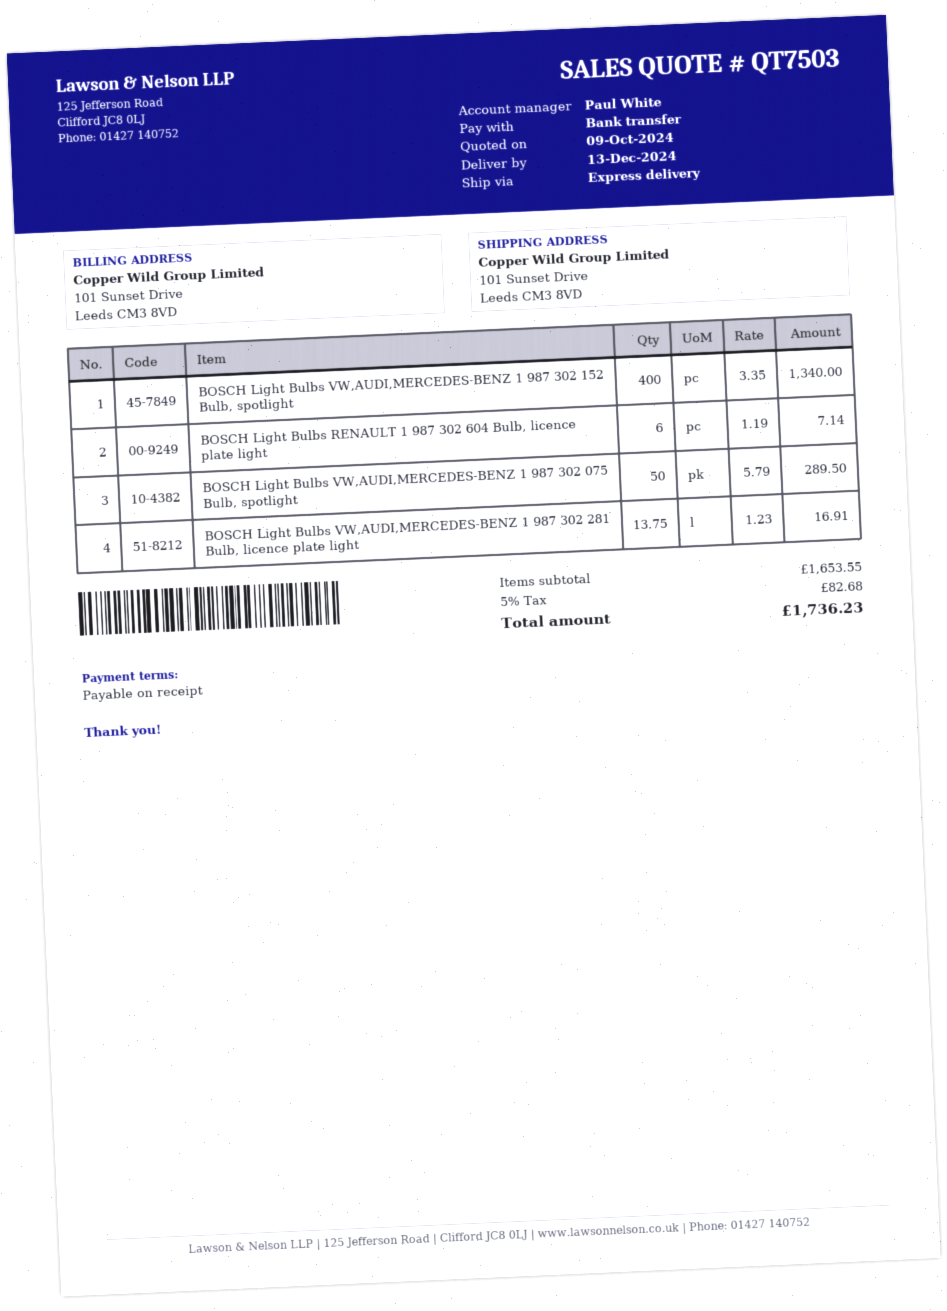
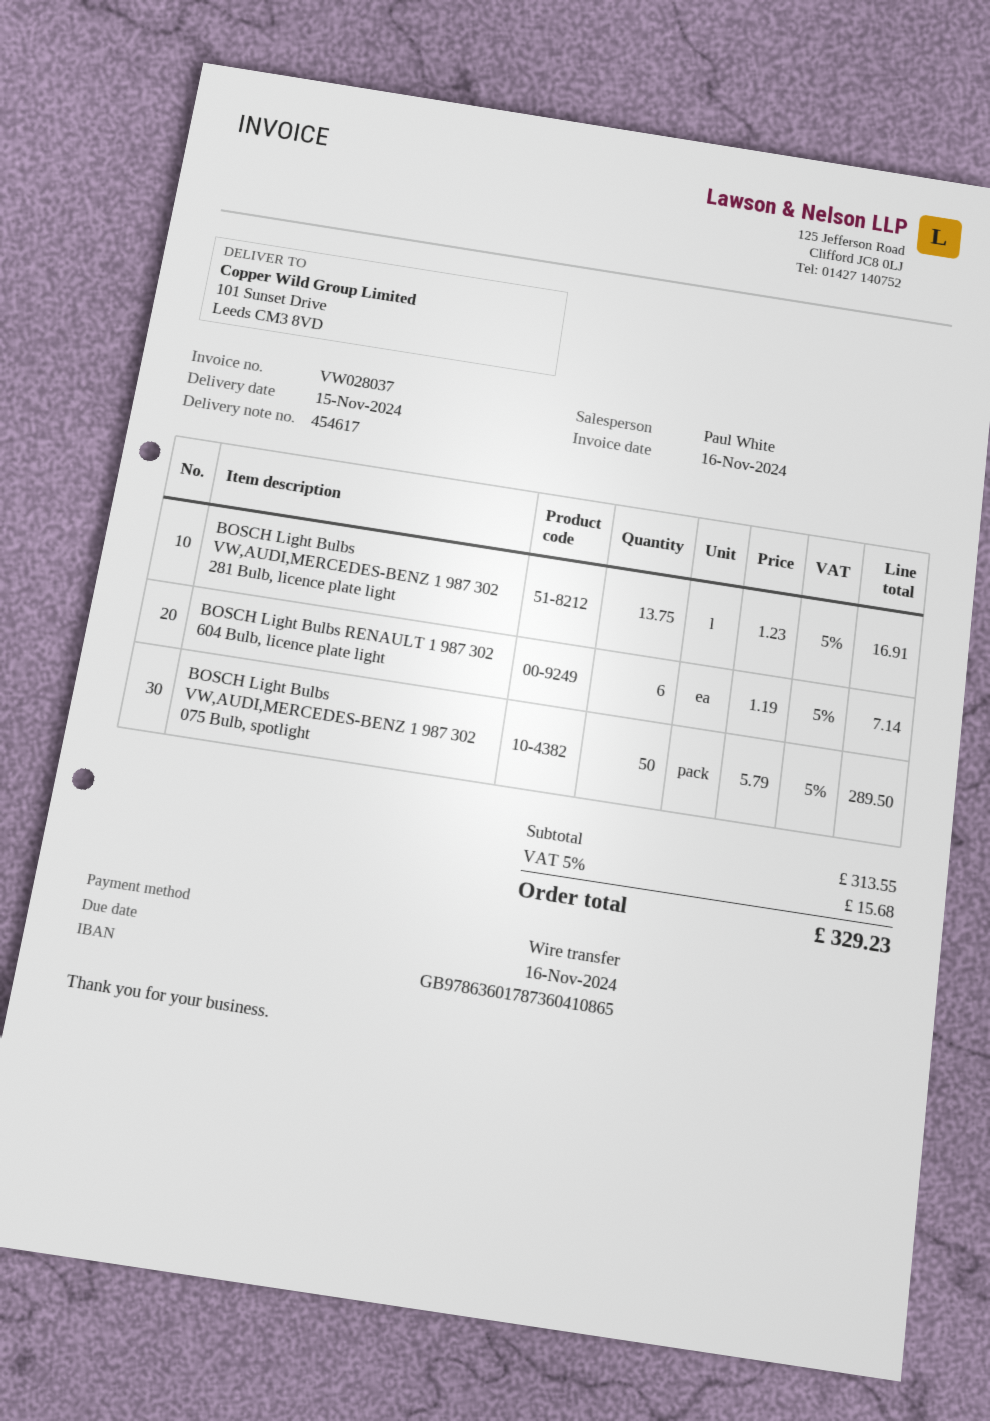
delivery date: 2024-12-13 -> 2024-11-15
BOSCH Light Bulbs VW,AUDI,MERCEDES-BENZ 1 987 302 152 Bulb, spotlight: 400 x 3.35 = 1340.00 -> none
subtotal: 1653.55 -> 313.55
tax: 5% = 82.68 -> 5% = 15.68
total: 1736.23 -> 329.23

